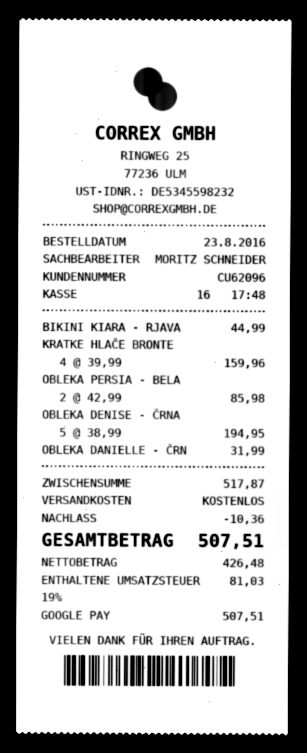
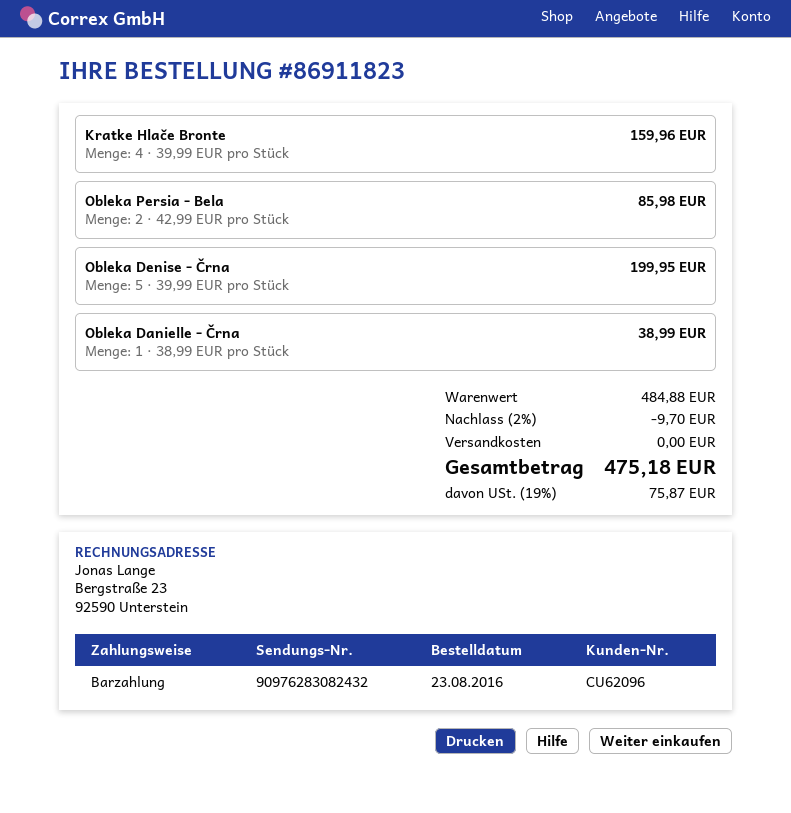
payment method: Google Pay -> cash
BIKINI KIARA - RJAVA: 1 x 44.99 = 44.99 -> none
OBLEKA DENISE - ČRNA: 5 x 38.99 = 194.95 -> 5 x 39.99 = 199.95
OBLEKA DANIELLE - ČRN: 1 x 31.99 = 31.99 -> 1 x 38.99 = 38.99
subtotal: 517.87 -> 484.88
discount: 10.36 -> 9.70
tax: 19% = 81.03 -> 19% = 75.87
total: 507.51 -> 475.18

